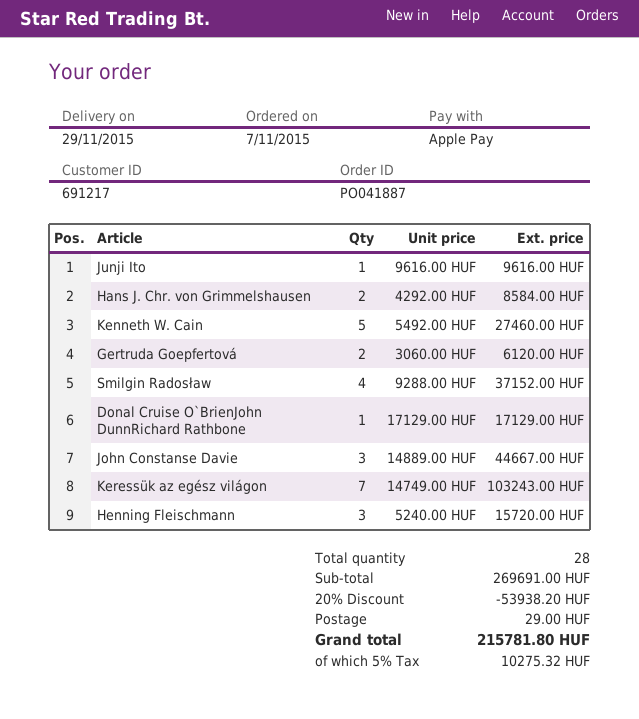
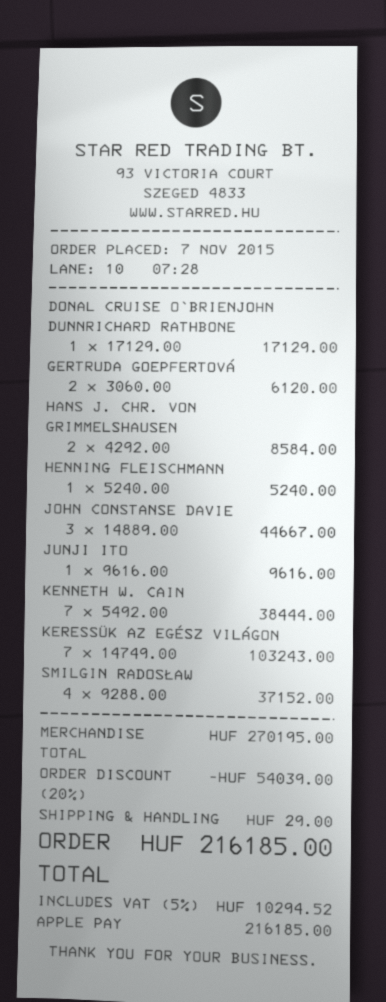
Kenneth W. Cain: 5 x 5492.00 = 27460.00 -> 7 x 5492.00 = 38444.00
Henning Fleischmann: 3 x 5240.00 = 15720.00 -> 1 x 5240.00 = 5240.00
subtotal: 269691.00 -> 270195.00
discount: 20% = 53938.20 -> 20% = 54039.00
tax: 5% = 10275.32 -> 5% = 10294.52
total: 215781.80 -> 216185.00

